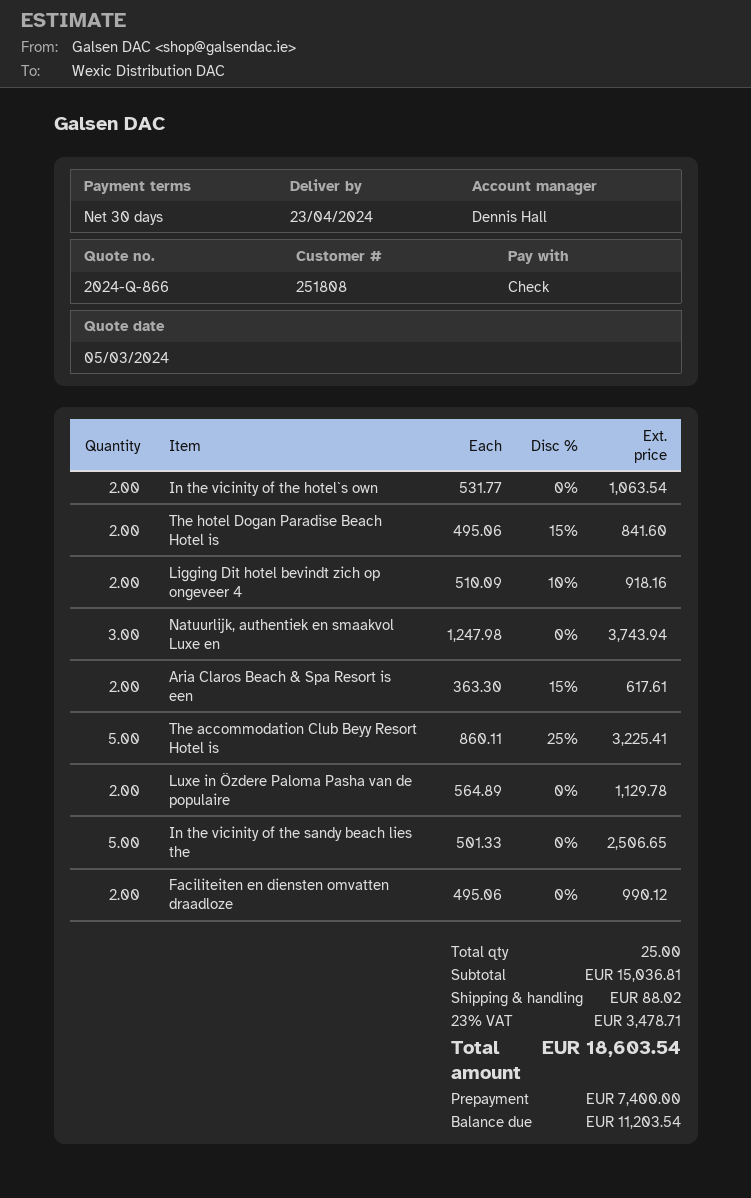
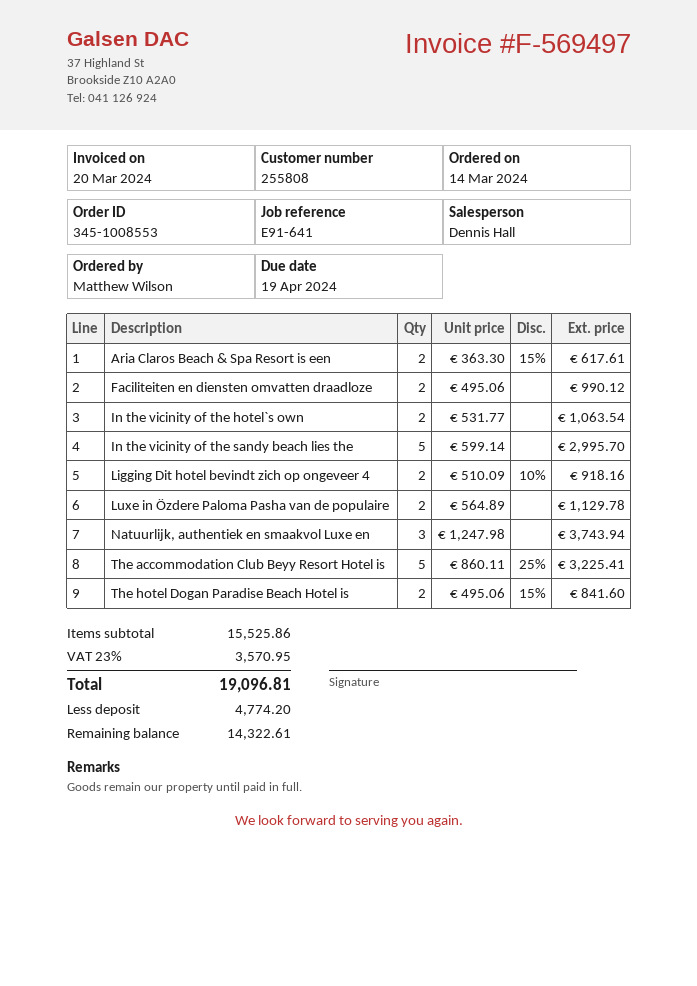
customer number: 251808 -> 255808
In the vicinity of the sandy beach lies the: 5 x 501.33 = 2506.65 -> 5 x 599.14 = 2995.70
subtotal: 15036.81 -> 15525.86
shipping: 88.02 -> none
tax: 23% = 3478.71 -> 23% = 3570.95
total: 18603.54 -> 19096.81
deposit: 7400.00 -> 4774.20
balance: 11203.54 -> 14322.61

